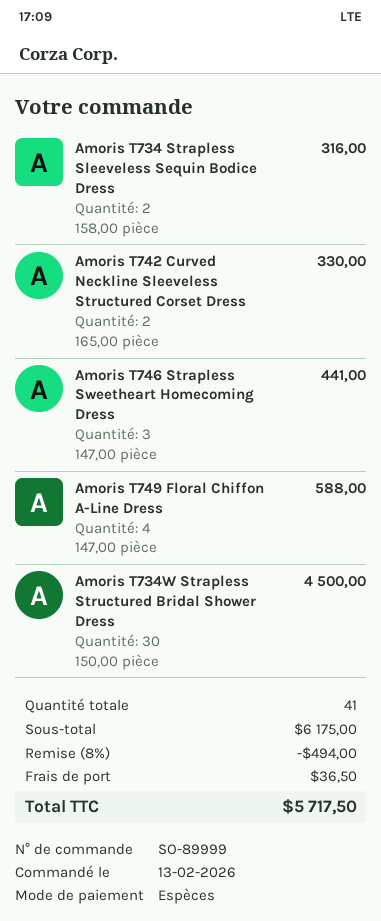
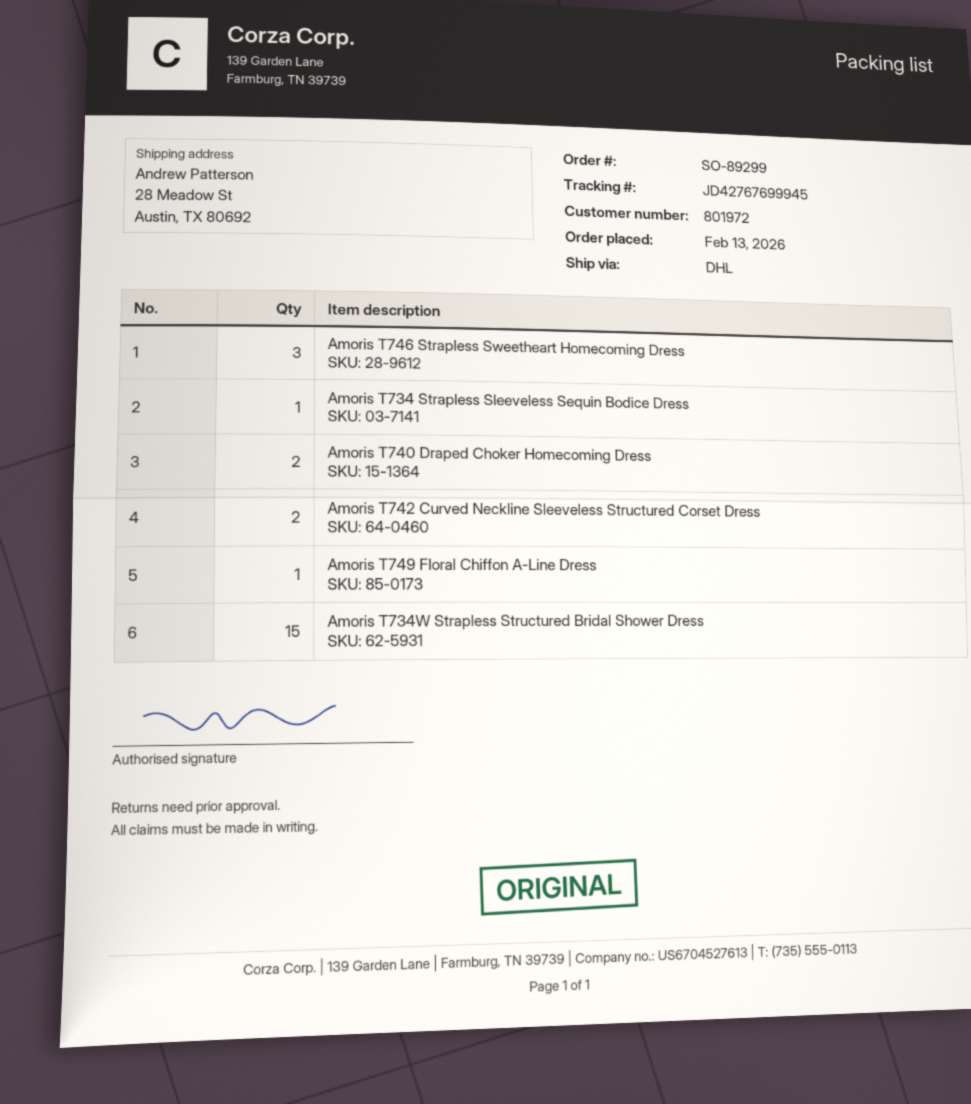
order number: SO-89999 -> SO-89299
Amoris T734 Strapless Sleeveless Sequin Bodice Dress: 2 -> 1
Amoris T749 Floral Chiffon A-Line Dress: 4 -> 1
Amoris T734W Strapless Structured Bridal Shower Dress: 30 -> 15
Amoris T740 Draped Choker Homecoming Dress: none -> 2

